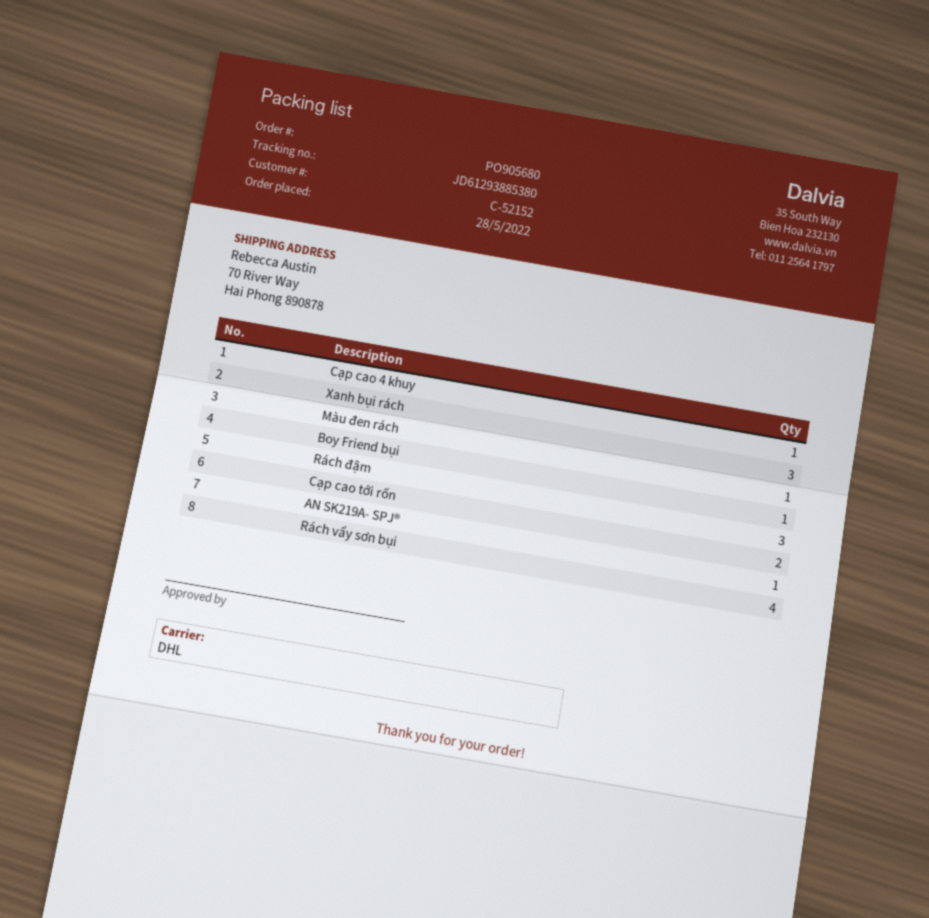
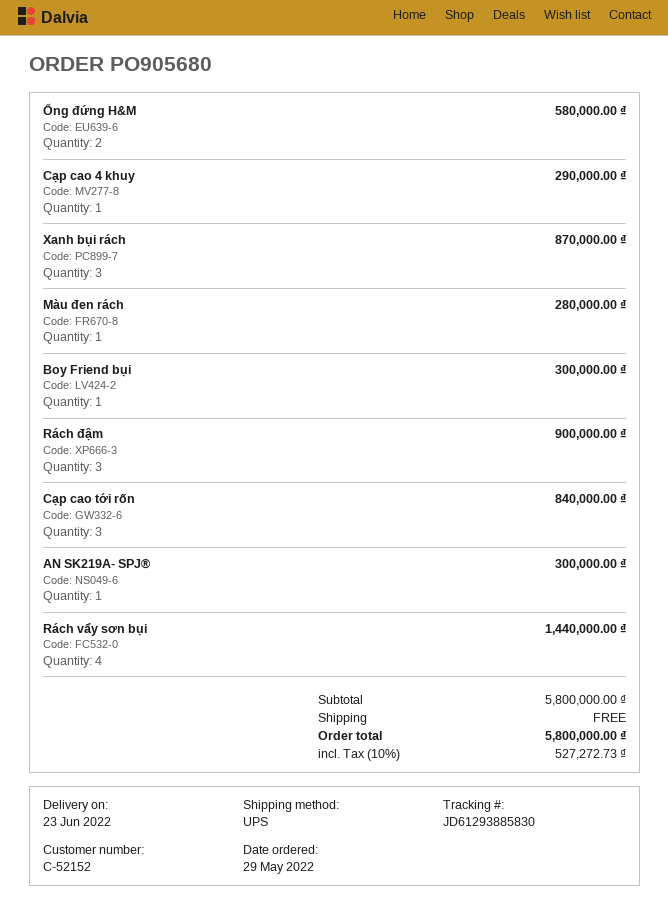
order date: 2022-05-28 -> 2022-05-29
shipping method: DHL -> UPS
tracking number: JD61293885380 -> JD61293885830
Cạp cao tới rốn: 2 -> 3
Ống đứng H&M: none -> 2

